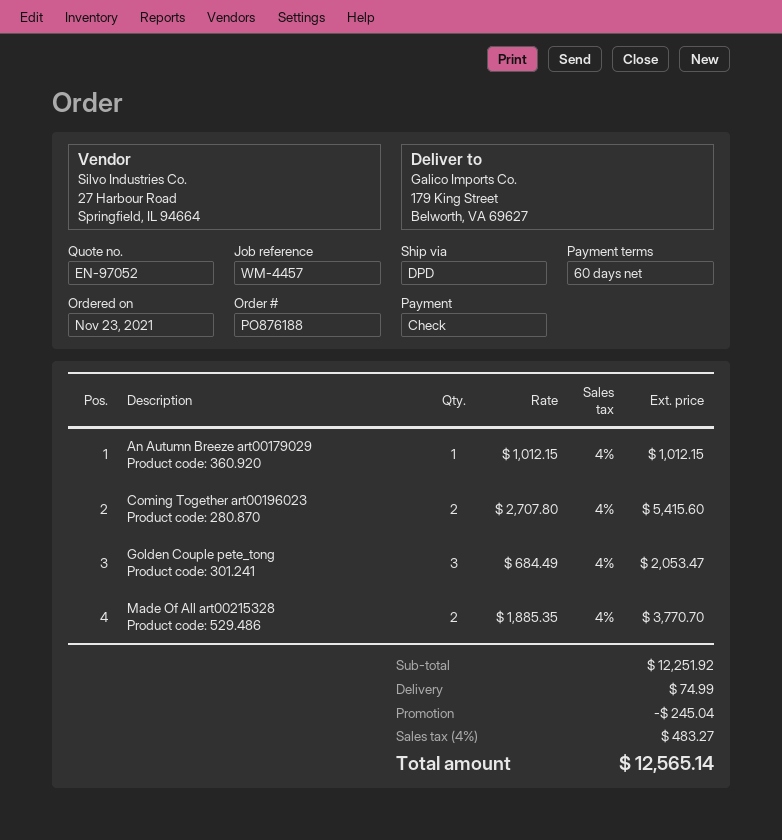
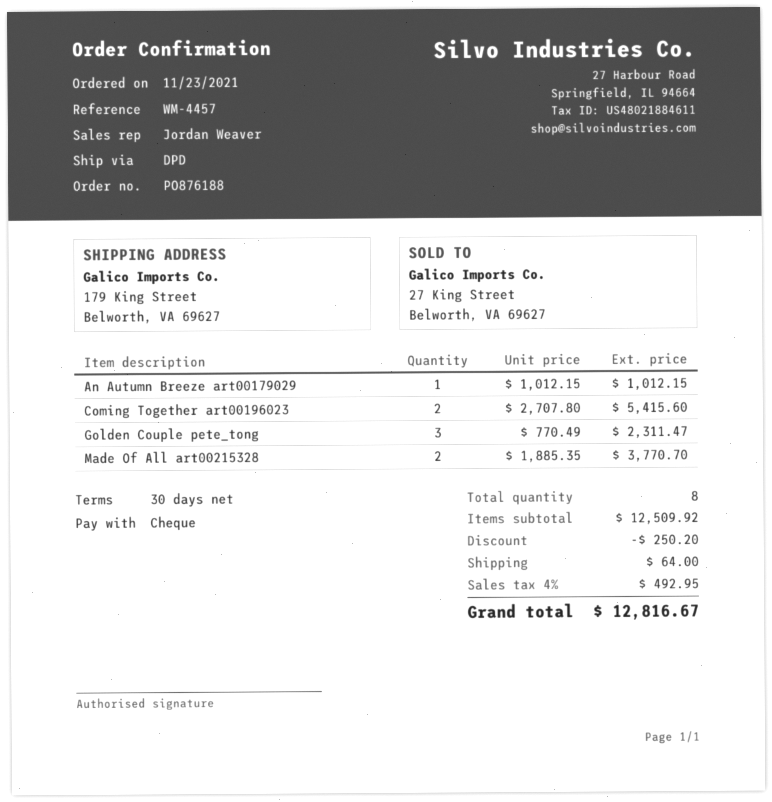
payment terms: 60 days -> 30 days
Golden Couple pete_tong: 3 x 684.49 = 2053.47 -> 3 x 770.49 = 2311.47
subtotal: 12251.92 -> 12509.92
discount: 245.04 -> 250.20
shipping: 74.99 -> 64.00
tax: 4% = 483.27 -> 4% = 492.95
total: 12565.14 -> 12816.67

